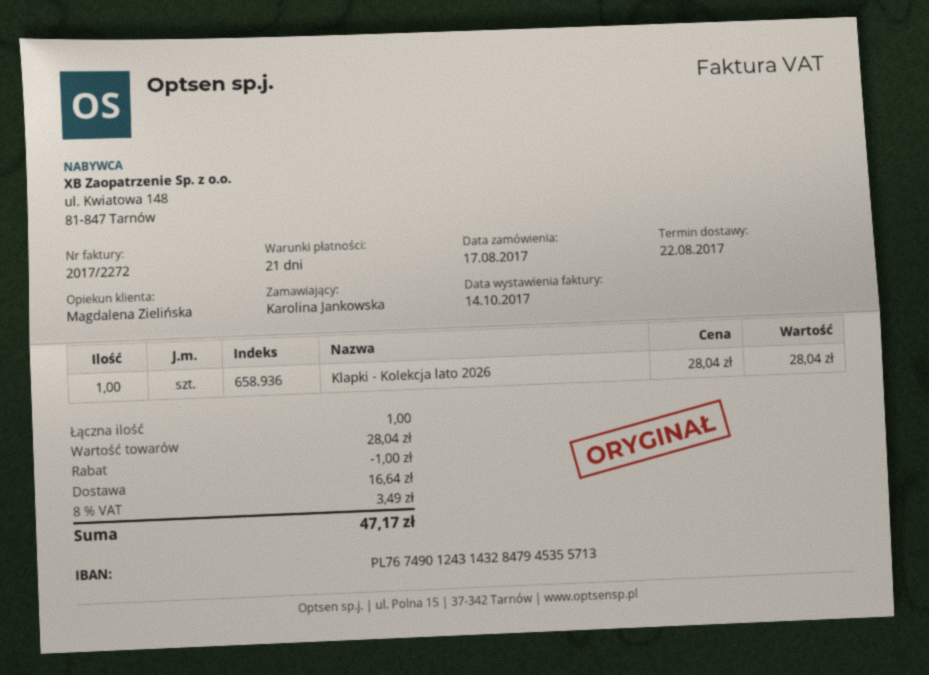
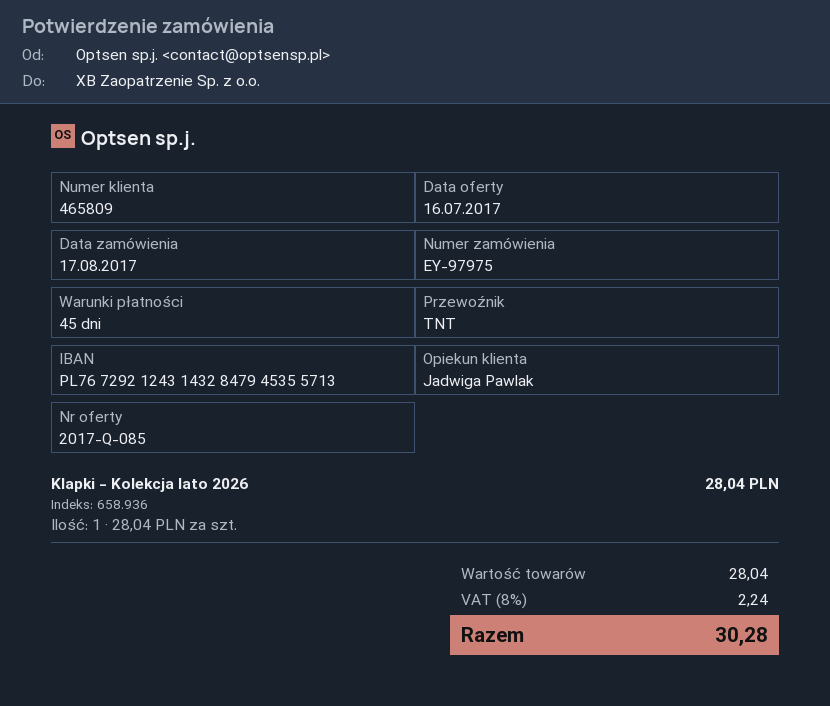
payment terms: 21 days -> 45 days
sales rep: Magdalena Zielińska -> Jadwiga Pawlak
bank account: PL76749012431432847945355713 -> PL76729212431432847945355713
discount: 1.00 -> none
shipping: 16.64 -> none
tax: 8% = 3.49 -> 8% = 2.24
total: 47.17 -> 30.28

